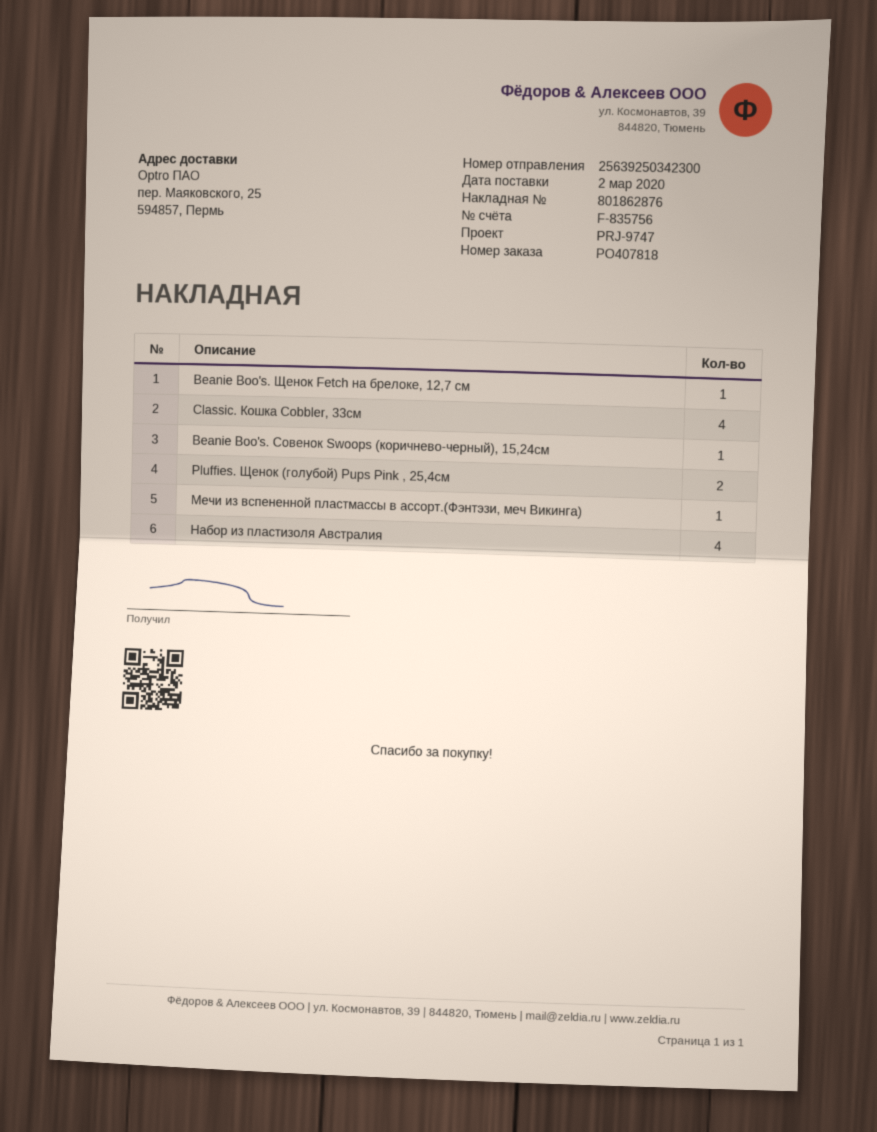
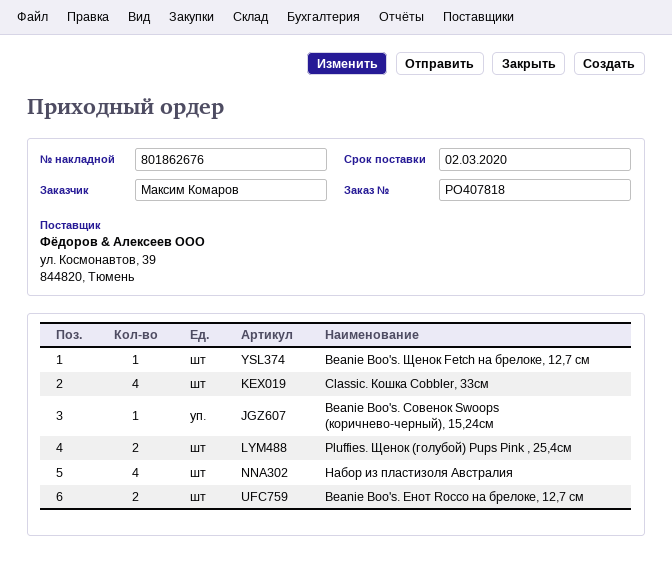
delivery note number: 801862876 -> 801862676
Мечи из вспененной пластмассы в ассорт.(Фэнтэзи, меч Викинга): 1 -> none
Beanie Boo's. Енот Rocco на брелоке, 12,7 см: none -> 2

